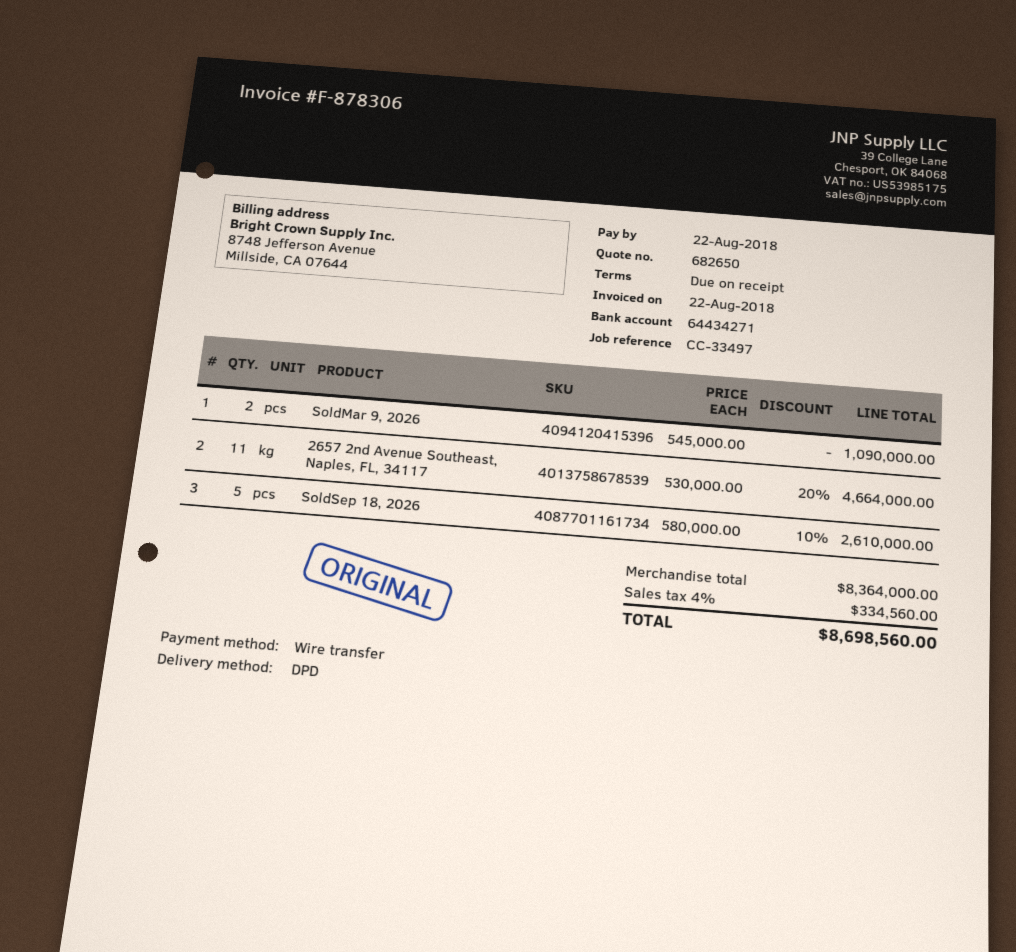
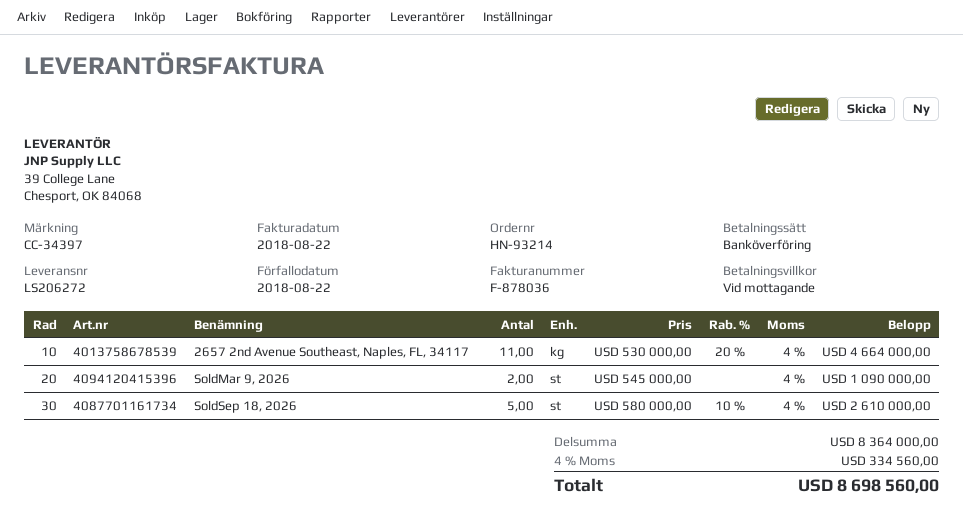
invoice number: F-878306 -> F-878036
reference: CC-33497 -> CC-34397

